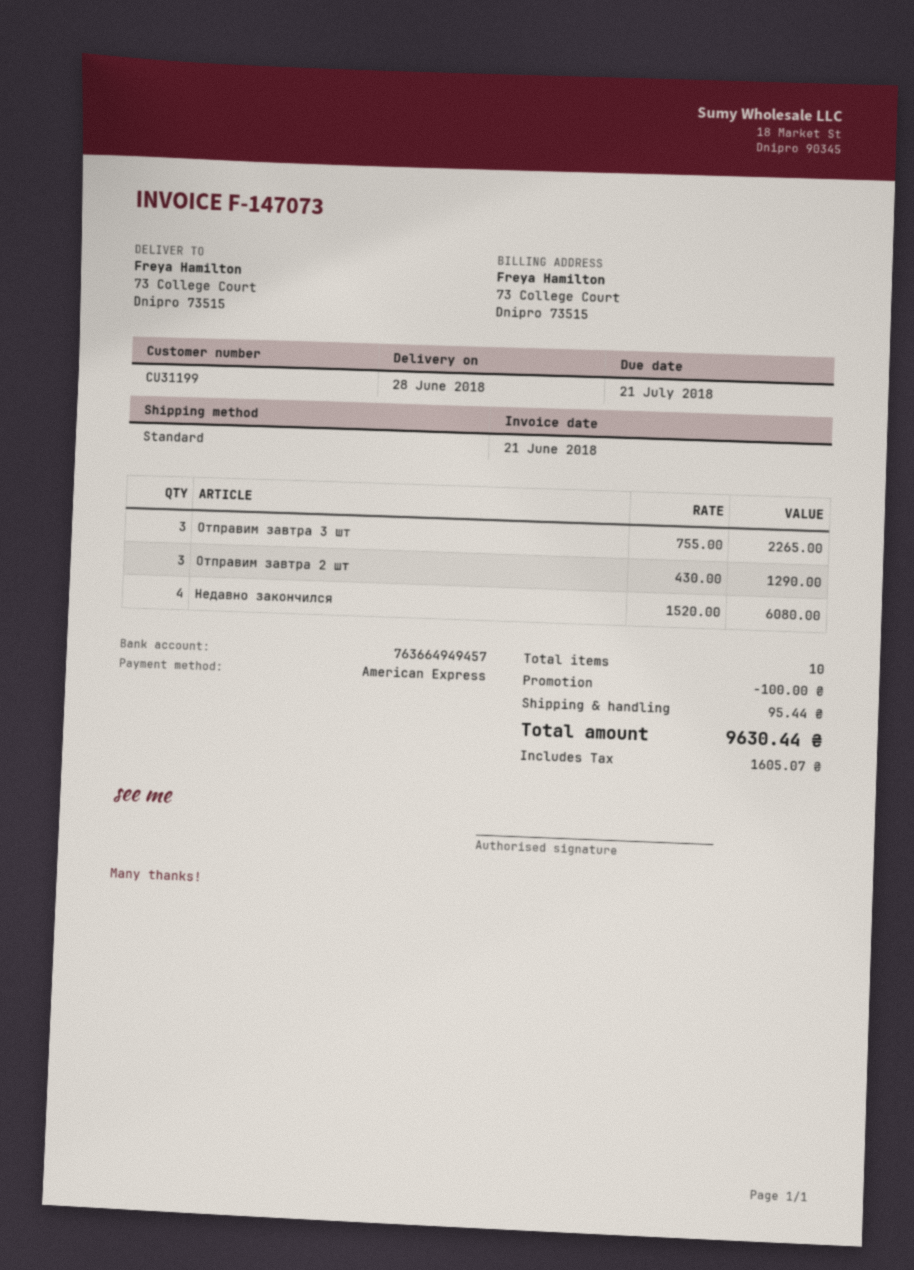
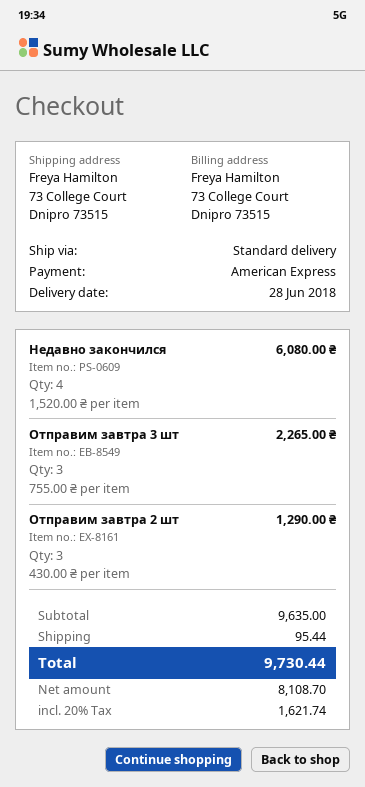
discount: 100.00 -> none
tax: 1605.07 -> 1621.74
total: 9630.44 -> 9730.44

